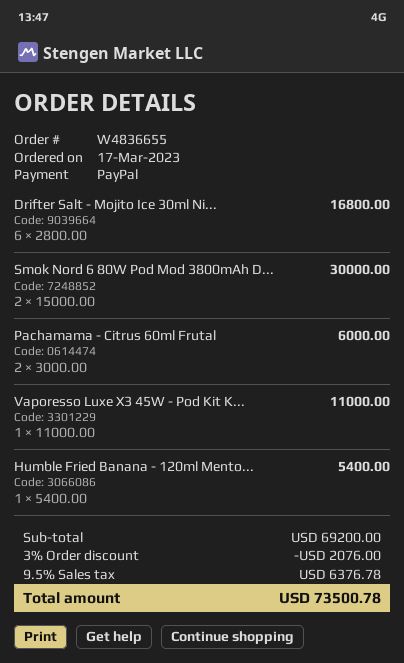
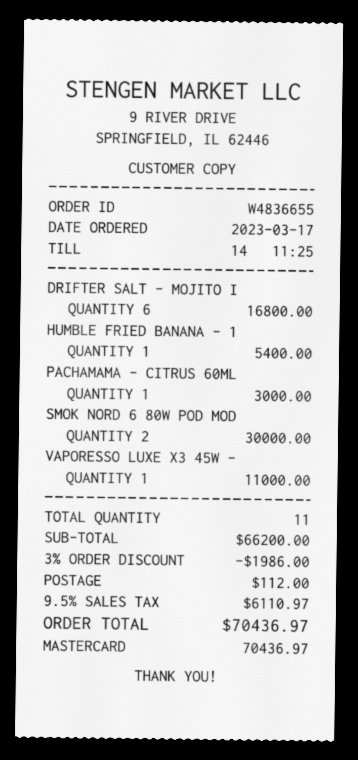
payment method: PayPal -> Mastercard
Pachamama - Citrus 60ml Frutal: 2 for 6000.00 -> 1 for 3000.00
subtotal: 69200.00 -> 66200.00
discount: 3% = 2076.00 -> 3% = 1986.00
shipping: none -> 112.00
tax: 9.5% = 6376.78 -> 9.5% = 6110.97
total: 73500.78 -> 70436.97

